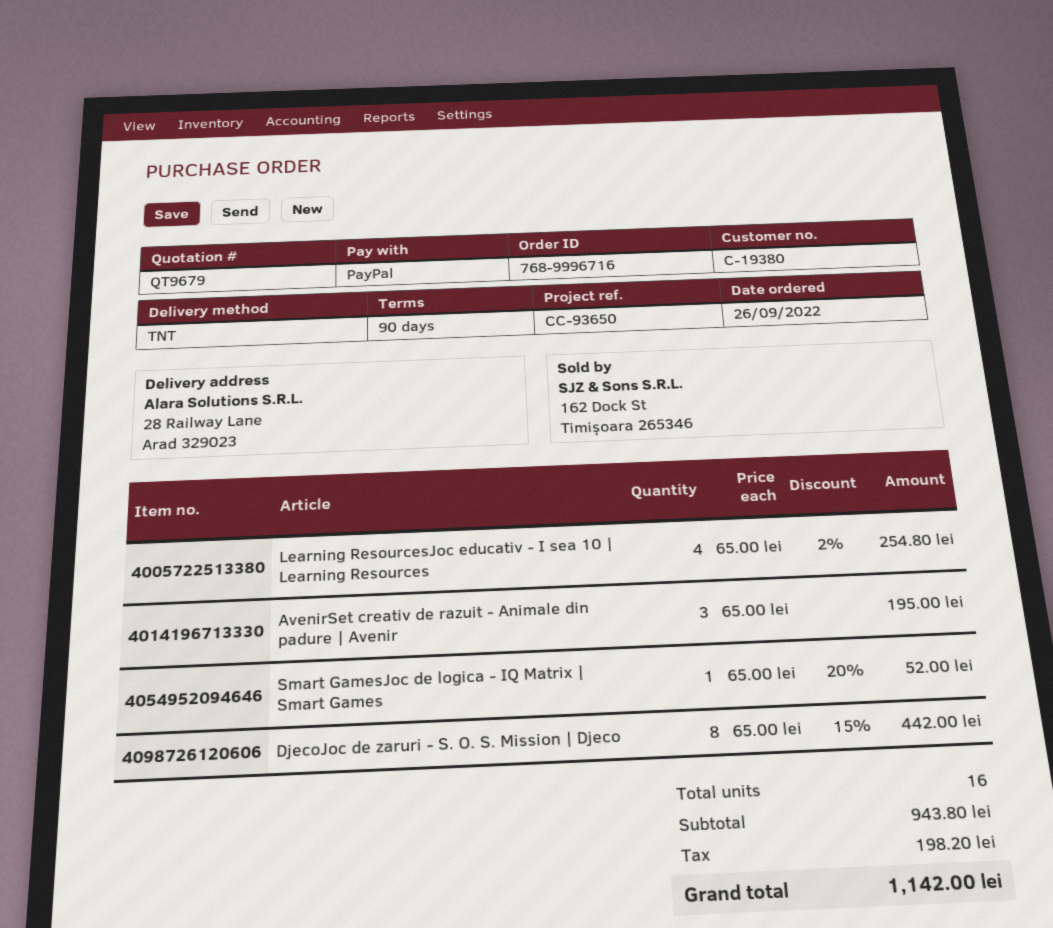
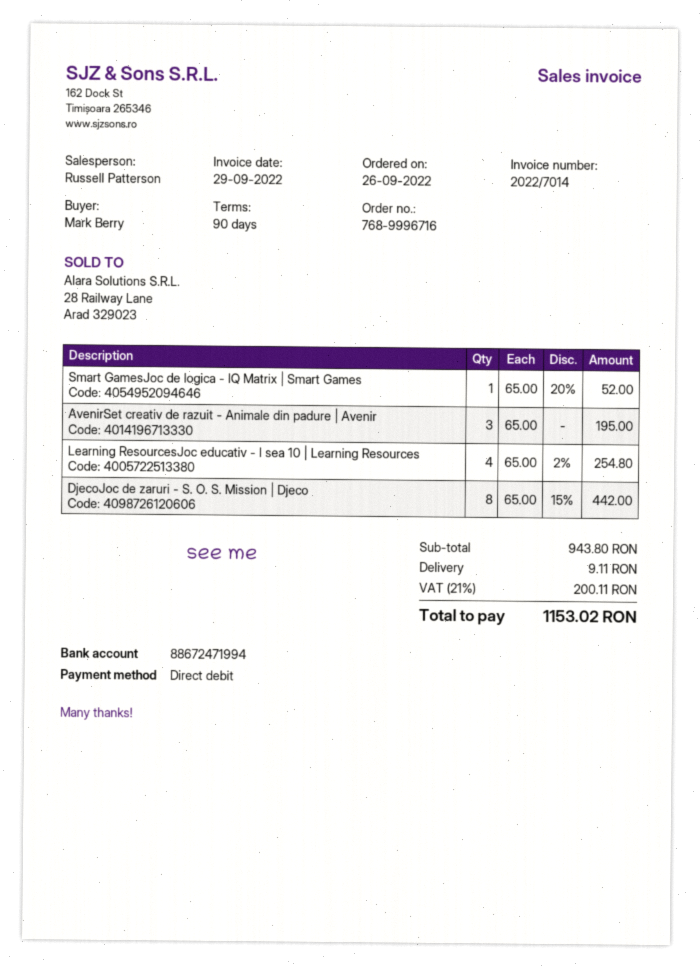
payment method: PayPal -> direct debit
shipping: none -> 9.11
tax: 198.20 -> 200.11
total: 1142.00 -> 1153.02

